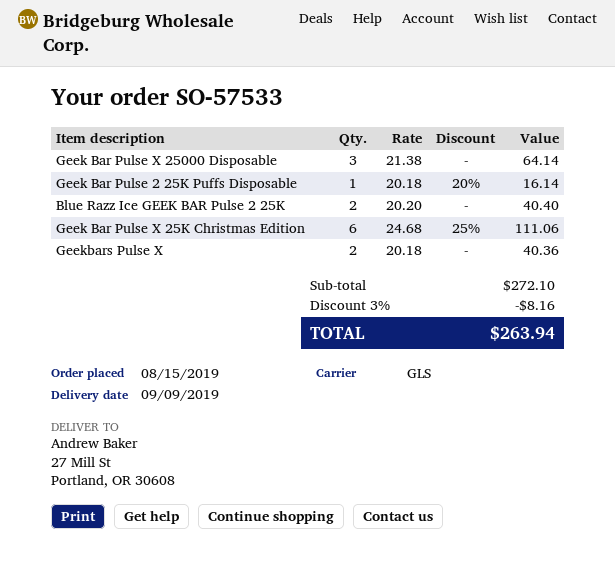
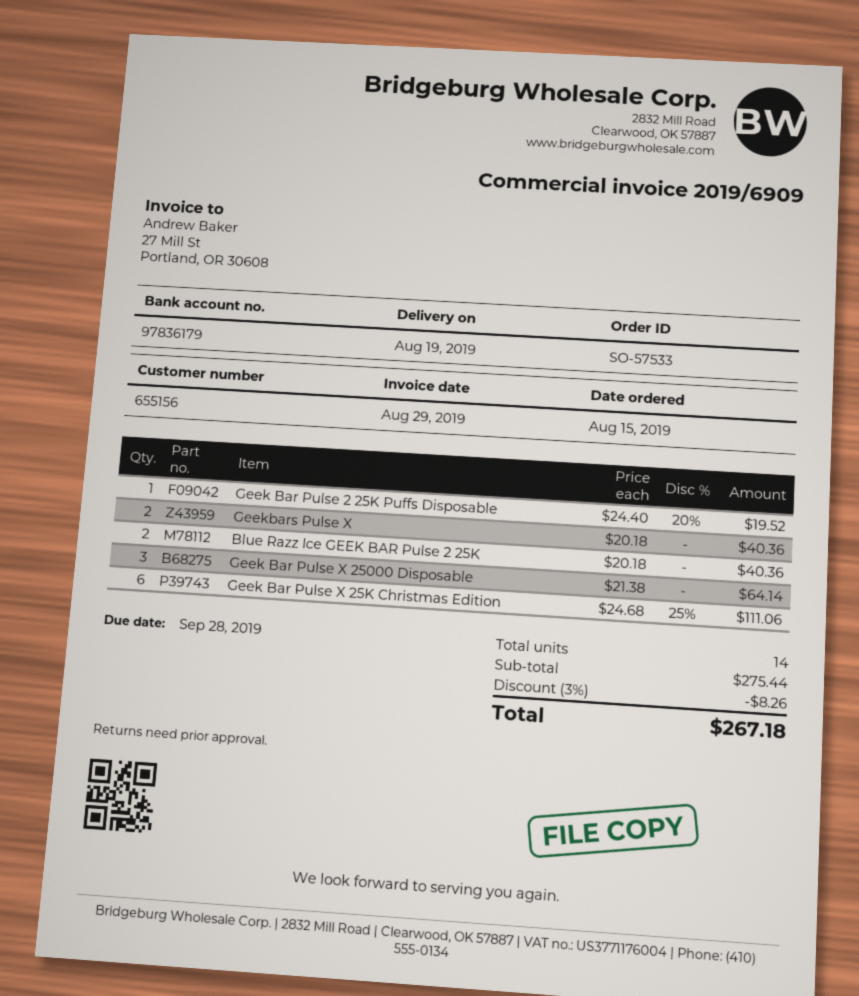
delivery date: 2019-09-09 -> 2019-08-19
Geek Bar Pulse 2 25K Puffs Disposable: 1 x 20.18 - 20% = 16.14 -> 1 x 24.40 - 20% = 19.52
Blue Razz Ice GEEK BAR Pulse 2 25K: 2 x 20.20 = 40.40 -> 2 x 20.18 = 40.36
subtotal: 272.10 -> 275.44
discount: 3% = 8.16 -> 3% = 8.26
total: 263.94 -> 267.18

